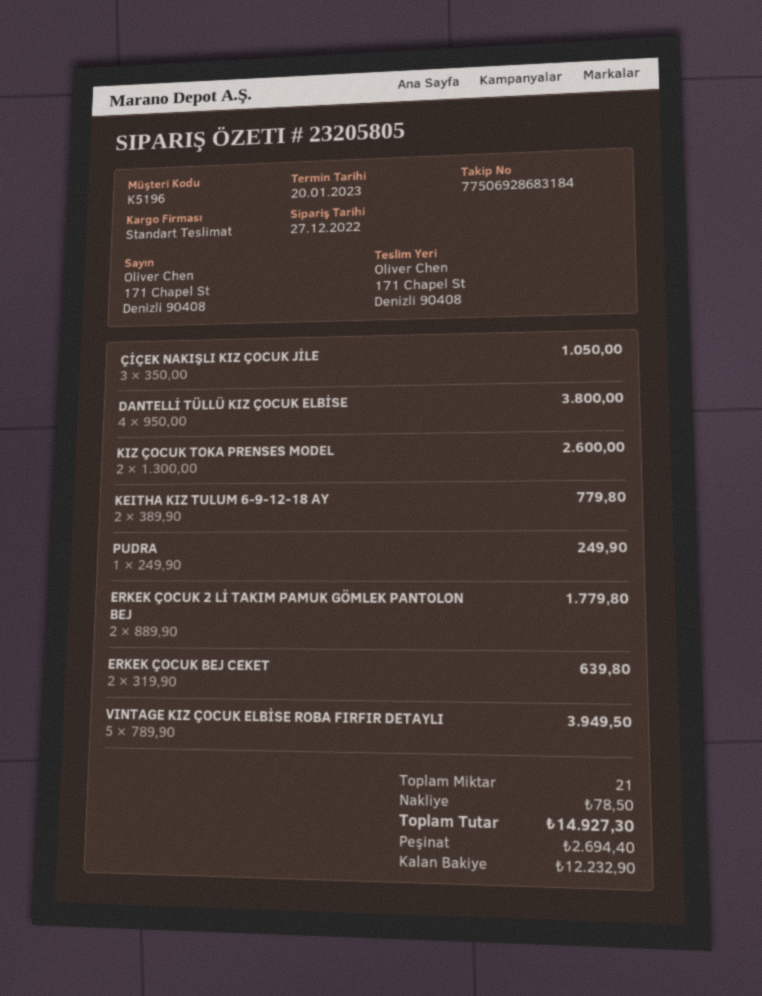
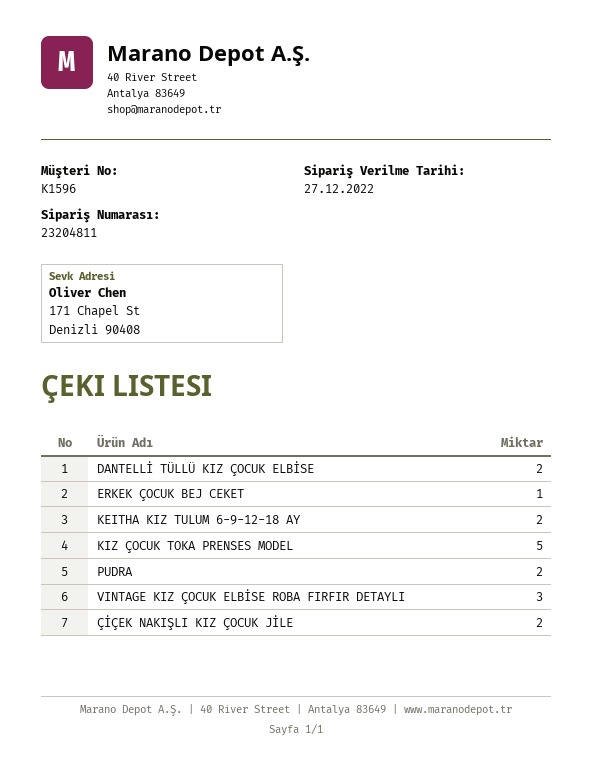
order number: 23205805 -> 23204811
customer number: K5196 -> K1596
ÇİÇEK NAKIŞLI KIZ ÇOCUK JİLE: 3 -> 2
DANTELLİ TÜLLÜ KIZ ÇOCUK ELBİSE: 4 -> 2
KIZ ÇOCUK TOKA PRENSES MODEL: 2 -> 5
PUDRA: 1 -> 2
ERKEK ÇOCUK 2 Lİ TAKIM PAMUK GÖMLEK PANTOLON BEJ: 2 -> none
ERKEK ÇOCUK BEJ CEKET: 2 -> 1
VINTAGE KIZ ÇOCUK ELBİSE ROBA FIRFIR DETAYLI: 5 -> 3

